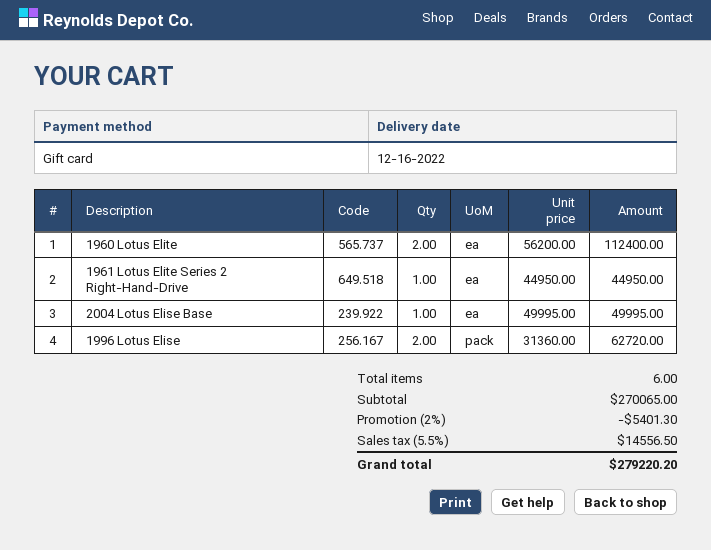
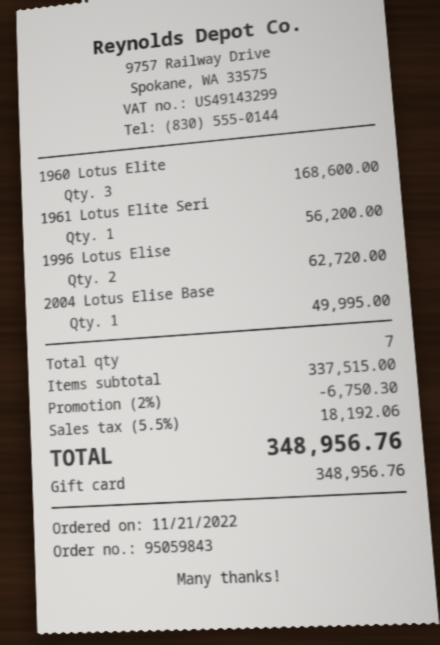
1960 Lotus Elite: 2 for 112400.00 -> 3 for 168600.00
1961 Lotus Elite Series 2 Right-Hand-Drive: 1 for 44950.00 -> 1 for 56200.00
total quantity: 6 -> 7
subtotal: 270065.00 -> 337515.00
discount: 2% = 5401.30 -> 2% = 6750.30
tax: 5.5% = 14556.50 -> 5.5% = 18192.06
total: 279220.20 -> 348956.76

